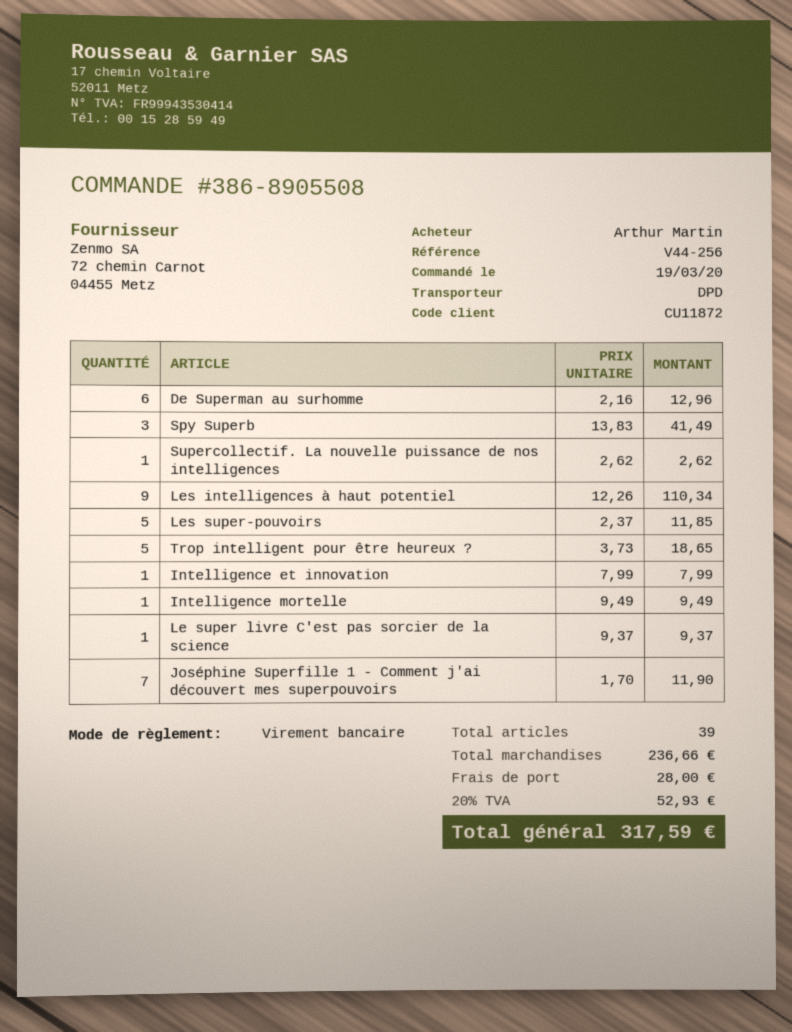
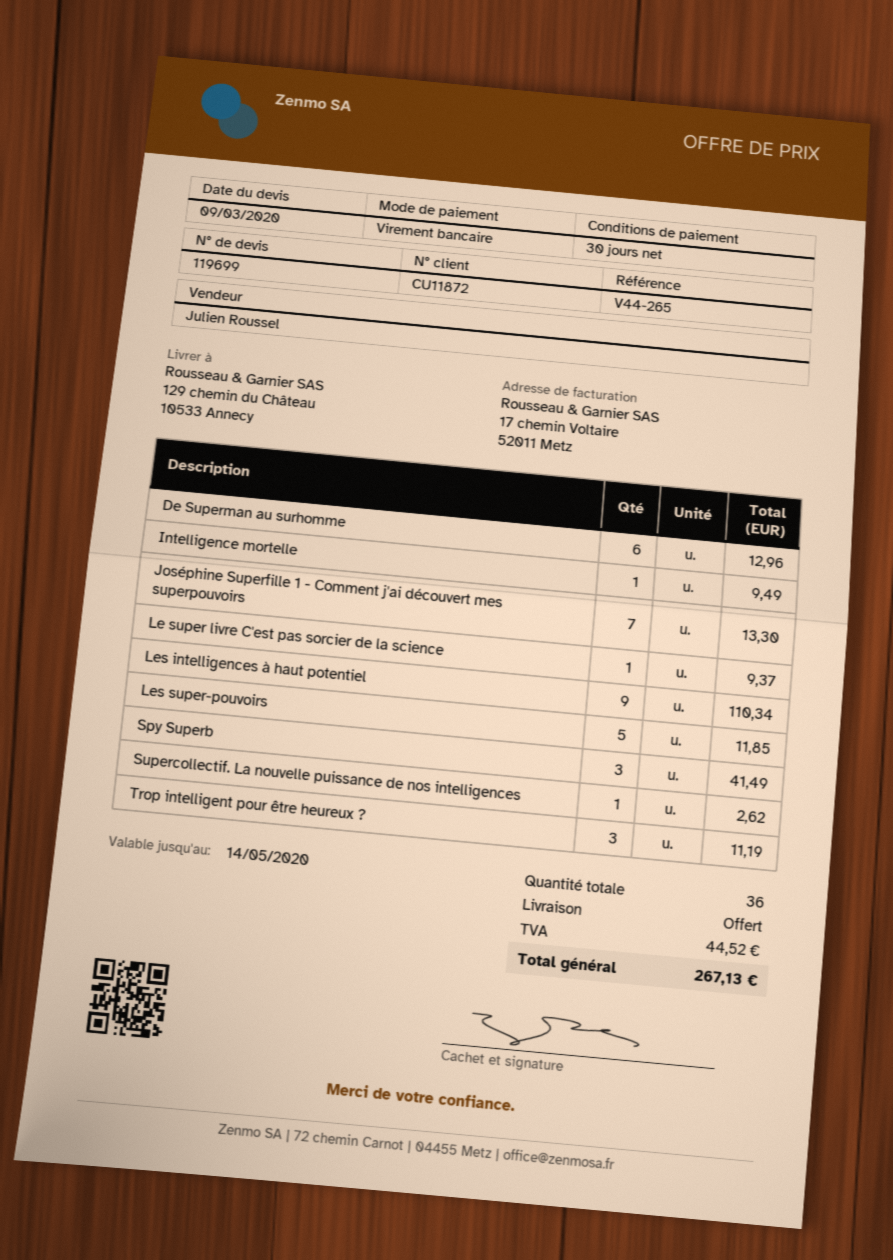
reference: V44-256 -> V44-265
Trop intelligent pour être heureux ?: 5 for 18.65 -> 3 for 11.19
Intelligence et innovation: 1 for 7.99 -> none
Joséphine Superfille 1 - Comment j'ai découvert mes superpouvoirs: 7 for 11.90 -> 7 for 13.30
total quantity: 39 -> 36
shipping: 28.00 -> 0.00
tax: 52.93 -> 44.52
total: 317.59 -> 267.13

